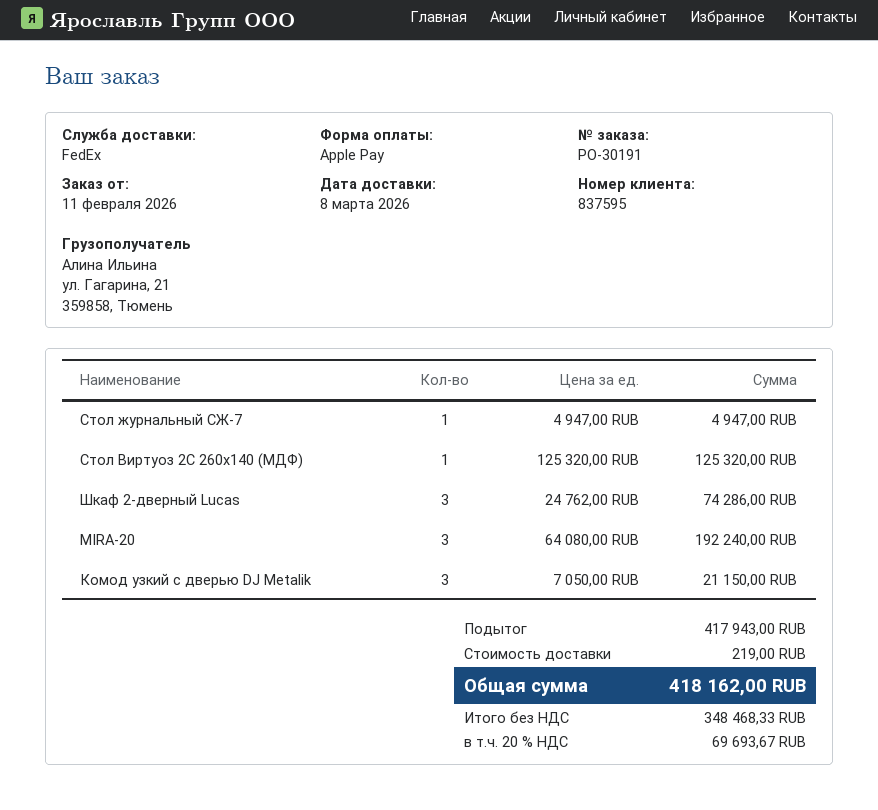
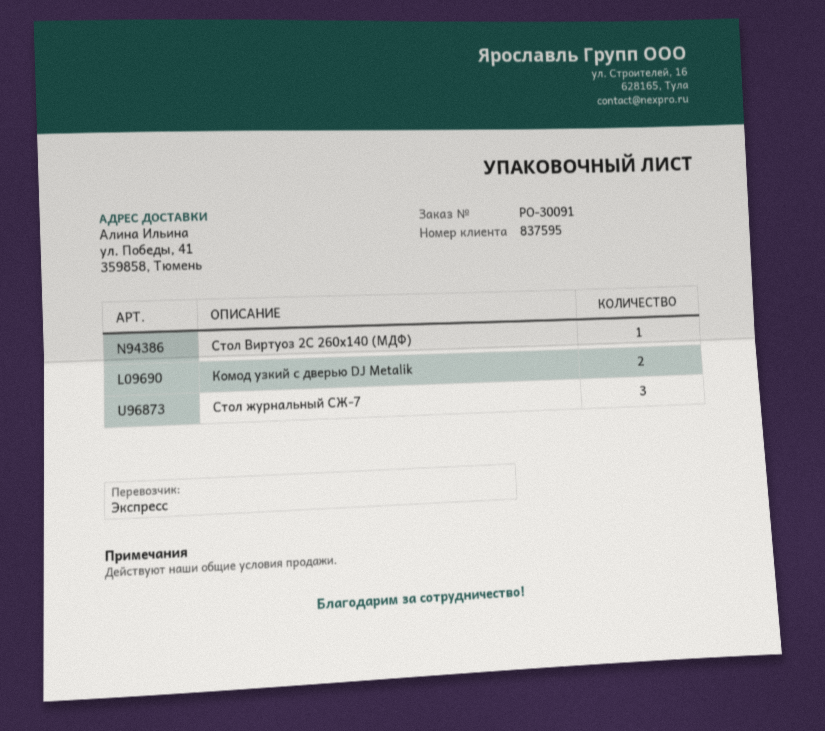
order number: PO-30191 -> PO-30091
shipping method: FedEx -> express
ship to: ул. Гагарина, 21, 359858, Тюмень -> ул. Победы, 41, 359858, Тюмень
Стол журнальный СЖ-7: 1 -> 3
Шкаф 2-дверный Lucas: 3 -> none
MIRA-20: 3 -> none
Комод узкий с дверью DJ Metalik: 3 -> 2

